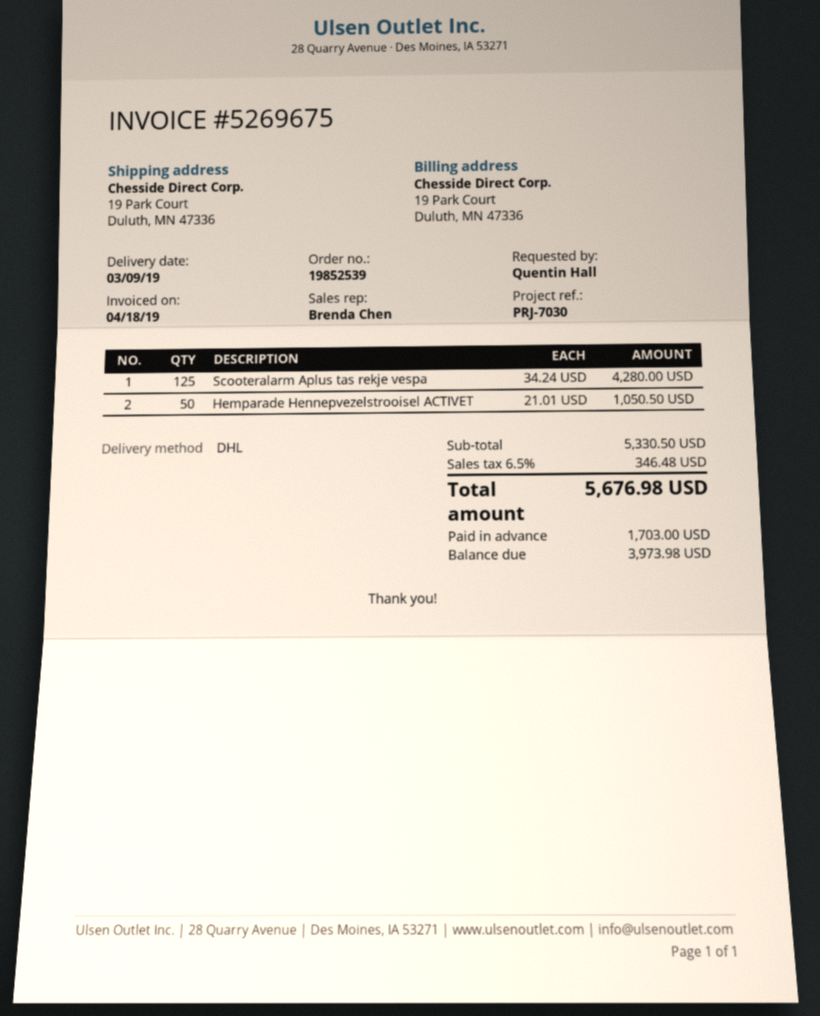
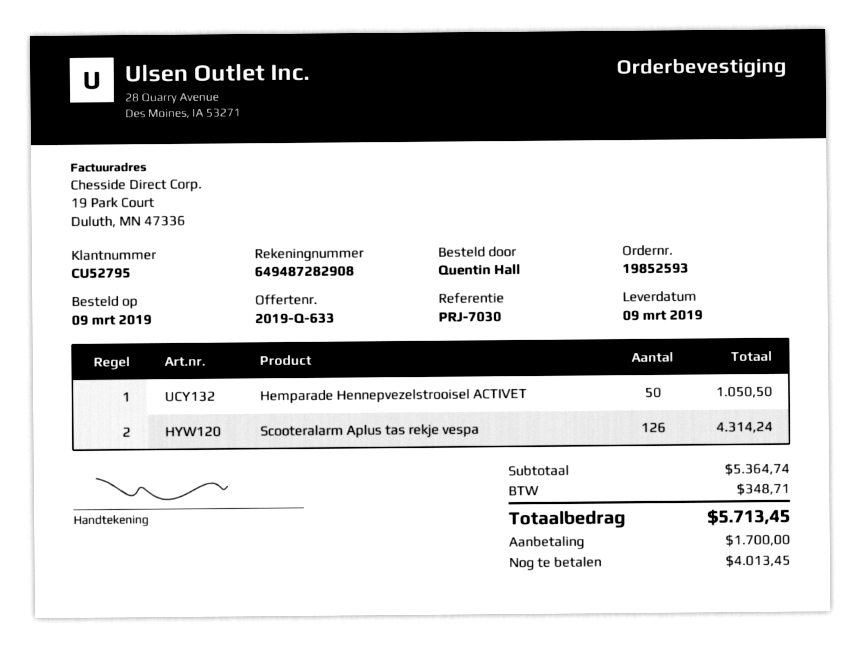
order number: 19852539 -> 19852593
Scooteralarm Aplus tas rekje vespa: 125 for 4280.00 -> 126 for 4314.24
subtotal: 5330.50 -> 5364.74
tax: 346.48 -> 348.71
total: 5676.98 -> 5713.45
deposit: 1703.00 -> 1700.00
balance: 3973.98 -> 4013.45

